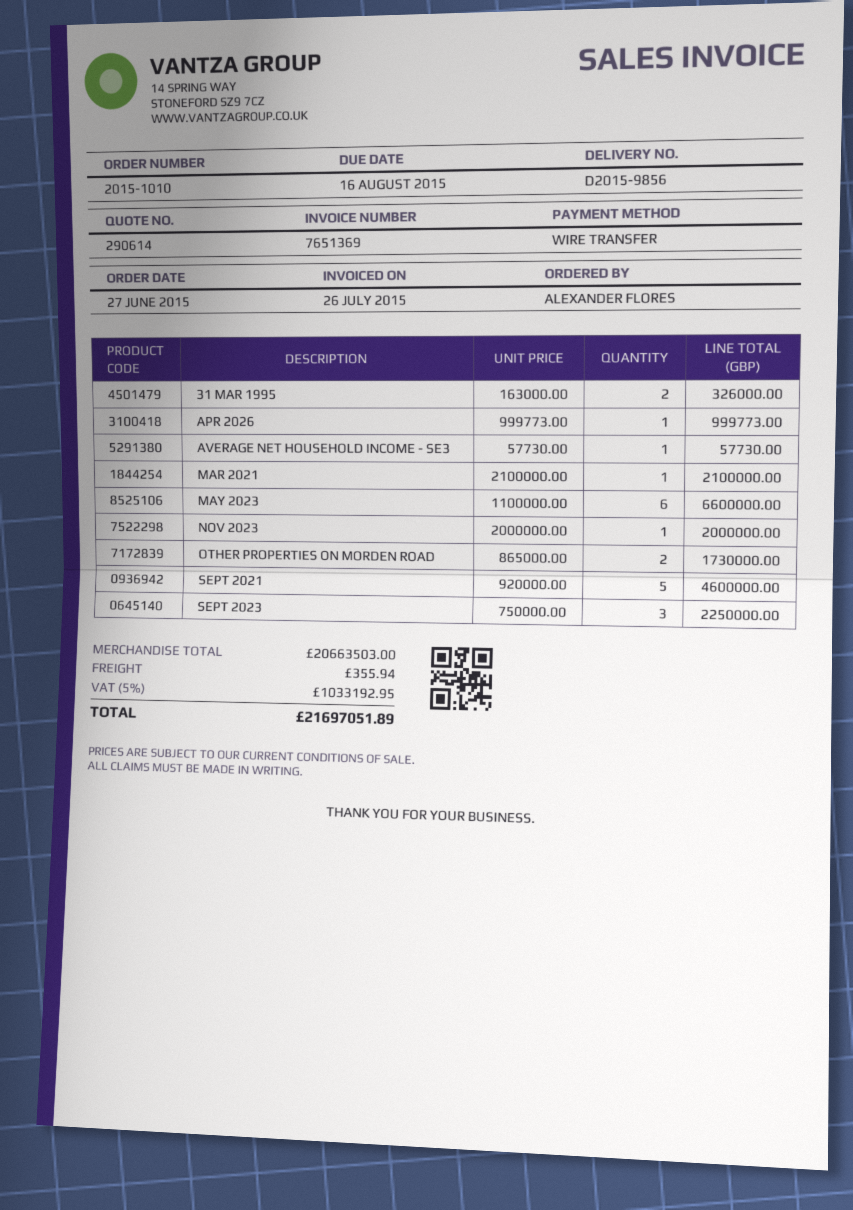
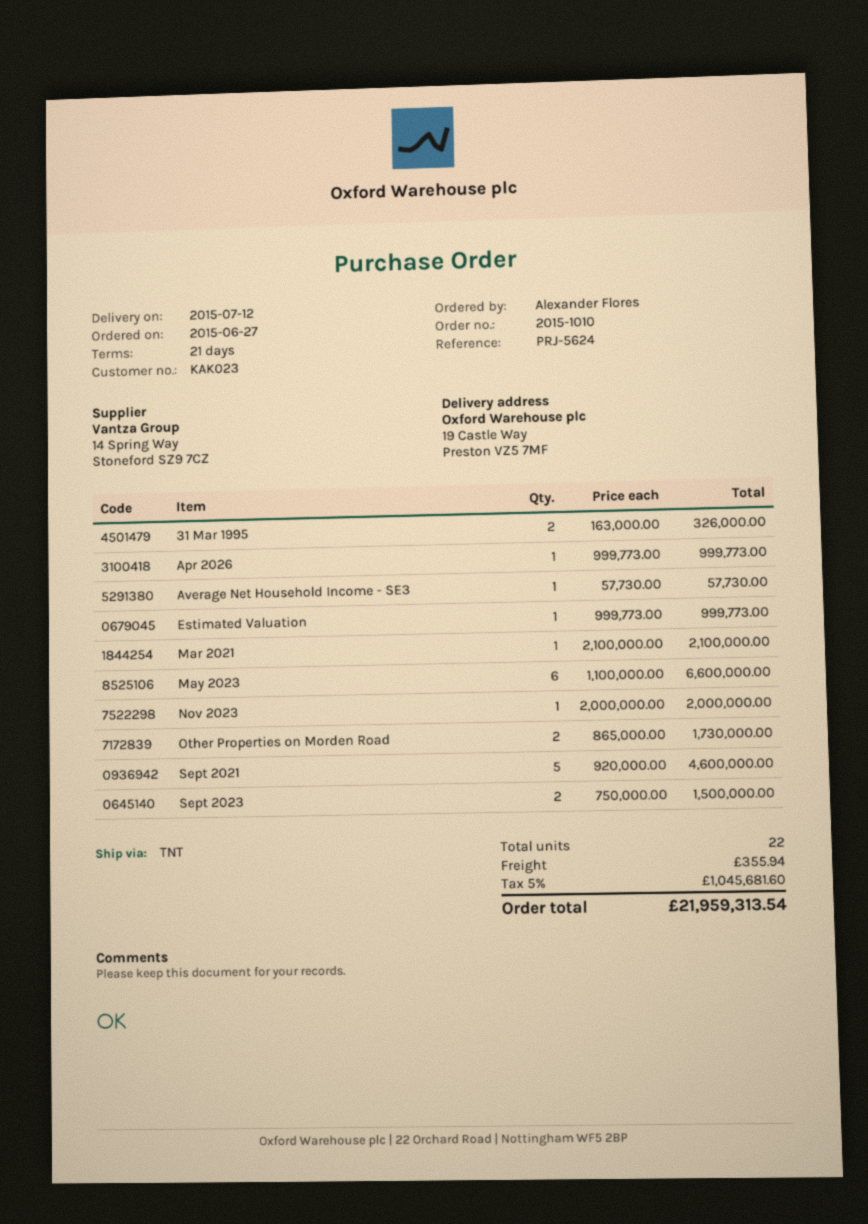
SEPT 2023: 3 x 750000.00 = 2250000.00 -> 2 x 750000.00 = 1500000.00
Estimated Valuation: none -> 1 x 999773.00 = 999773.00
tax: 5% = 1033192.95 -> 5% = 1045681.60
total: 21697051.89 -> 21959313.54

